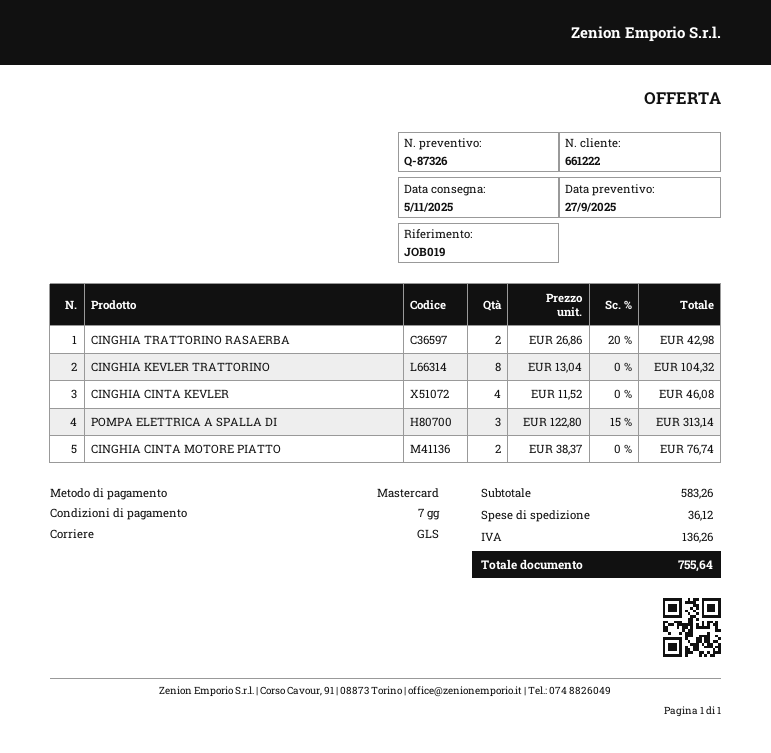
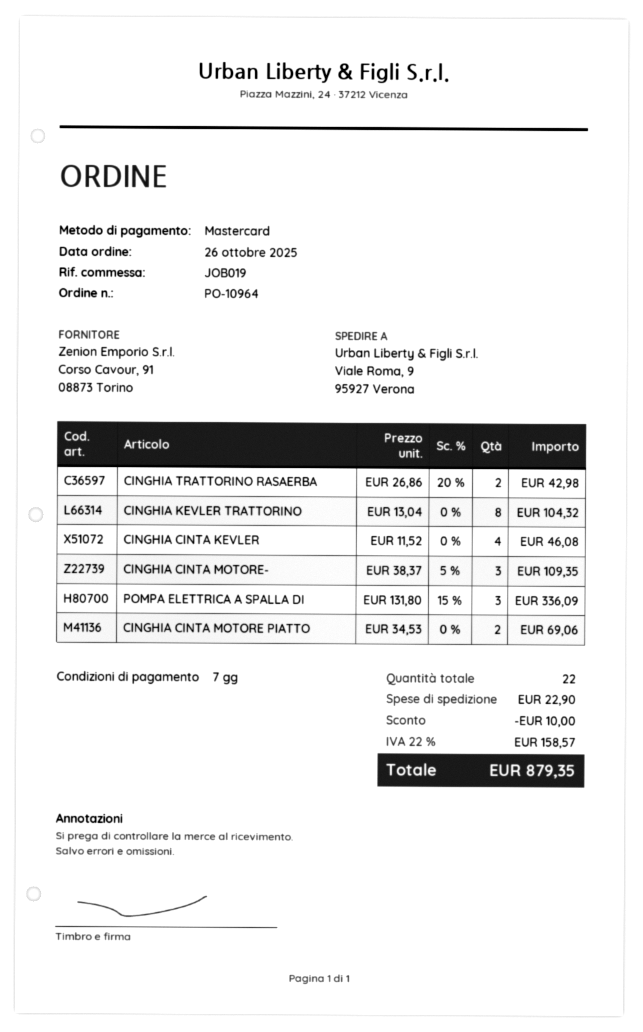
POMPA ELETTRICA A SPALLA DI: 3 x 122.80 - 15% = 313.14 -> 3 x 131.80 - 15% = 336.09
CINGHIA CINTA MOTORE PIATTO: 2 x 38.37 = 76.74 -> 2 x 34.53 = 69.06
CINGHIA CINTA MOTORE-: none -> 3 x 38.37 - 5% = 109.35
discount: none -> 10.00
shipping: 36.12 -> 22.90
tax: 136.26 -> 158.57
total: 755.64 -> 879.35

